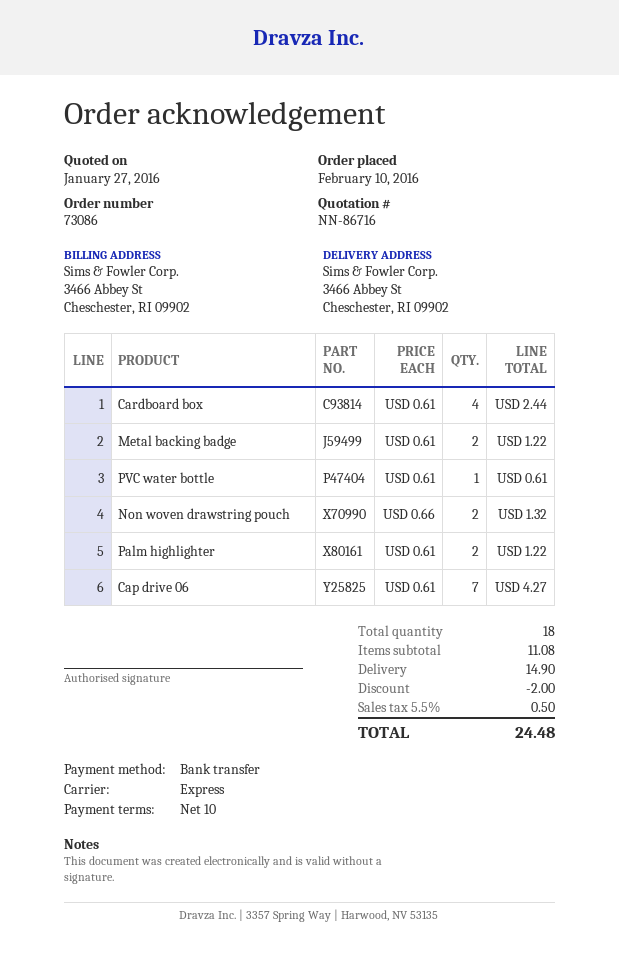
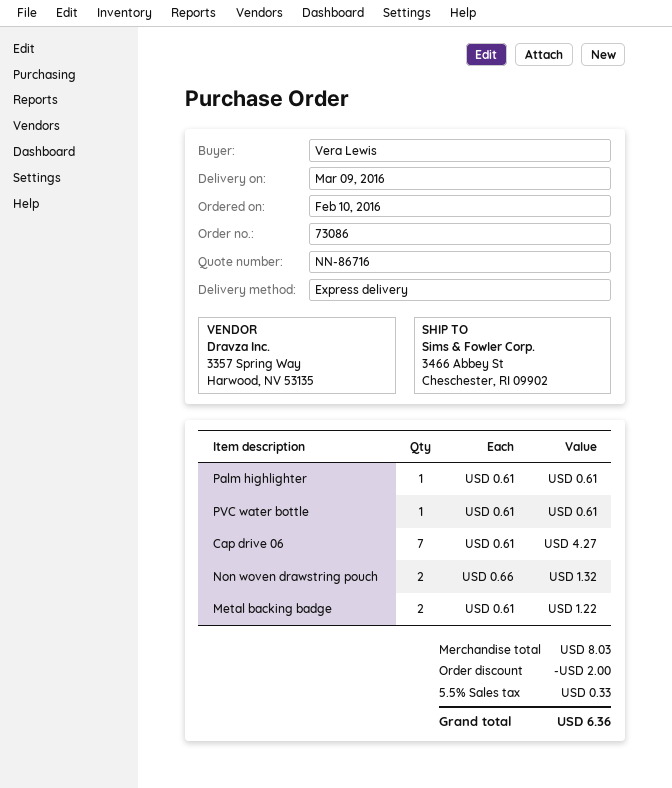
Cardboard box: 4 x 0.61 = 2.44 -> none
Palm highlighter: 2 x 0.61 = 1.22 -> 1 x 0.61 = 0.61
subtotal: 11.08 -> 8.03
shipping: 14.90 -> none
tax: 5.5% = 0.50 -> 5.5% = 0.33
total: 24.48 -> 6.36

